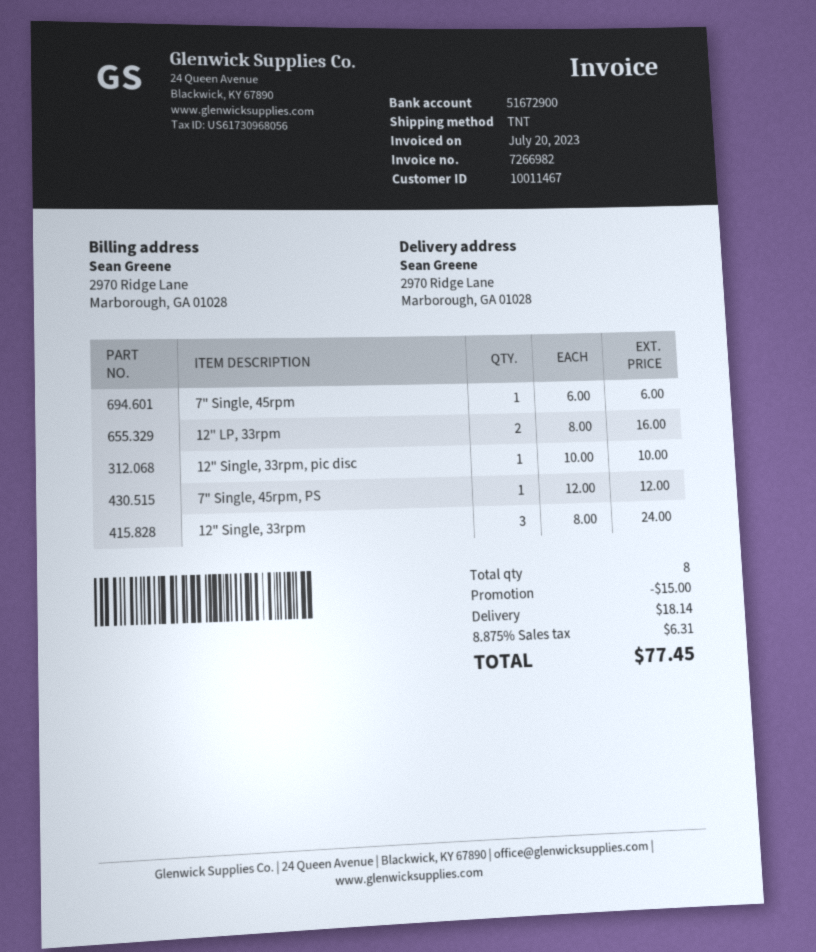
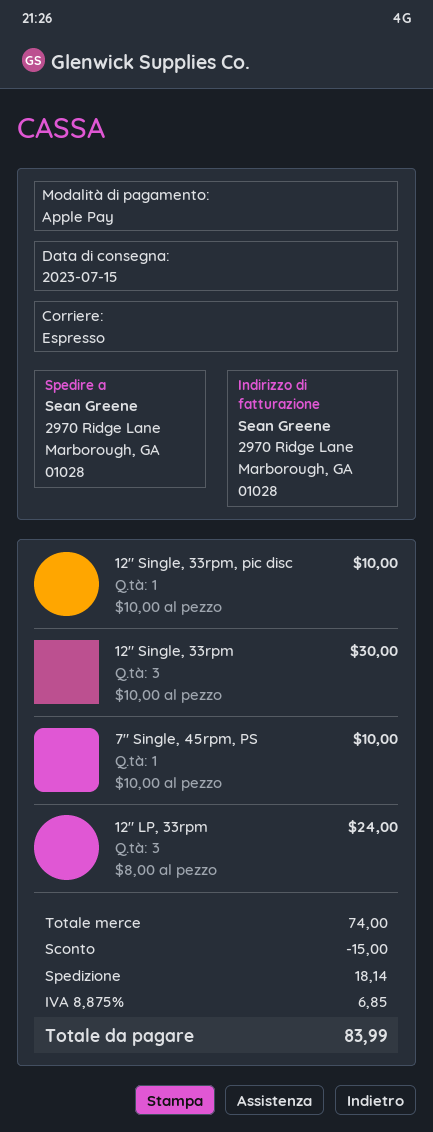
shipping method: TNT -> express
7" Single, 45rpm: 1 x 6.00 = 6.00 -> none
12" LP, 33rpm: 2 x 8.00 = 16.00 -> 3 x 8.00 = 24.00
7" Single, 45rpm, PS: 1 x 12.00 = 12.00 -> 1 x 10.00 = 10.00
12" Single, 33rpm: 3 x 8.00 = 24.00 -> 3 x 10.00 = 30.00
tax: 8.875% = 6.31 -> 8.875% = 6.85
total: 77.45 -> 83.99

